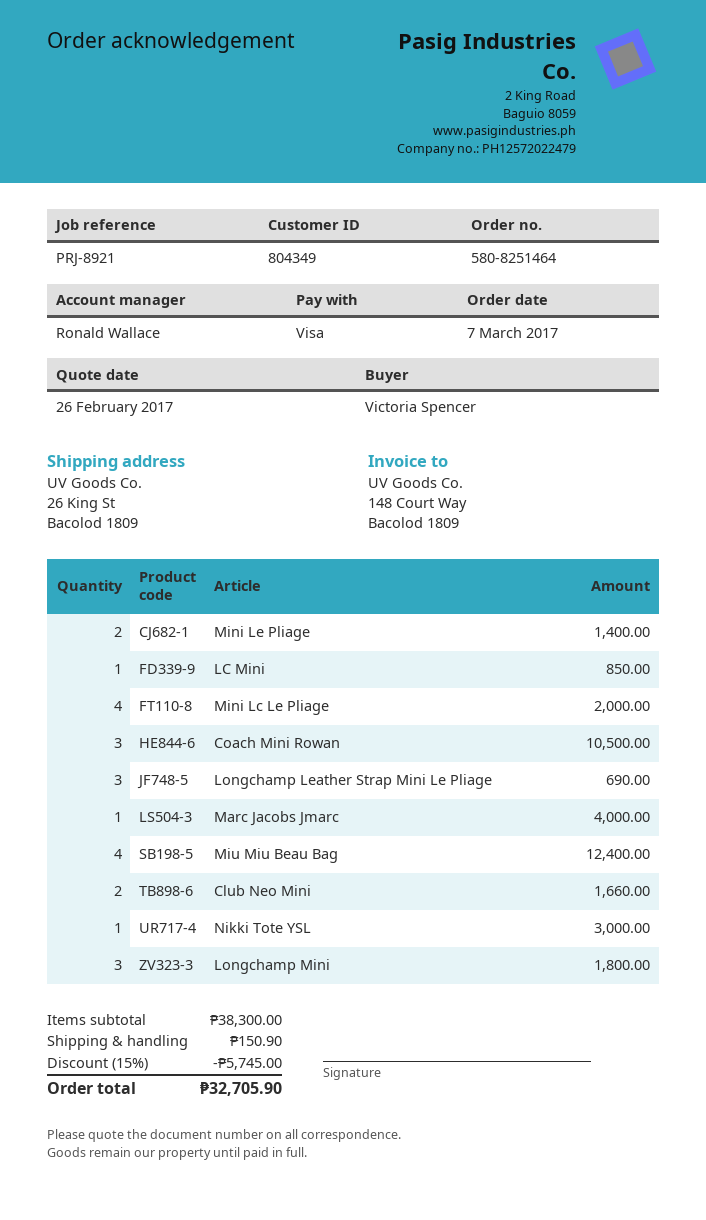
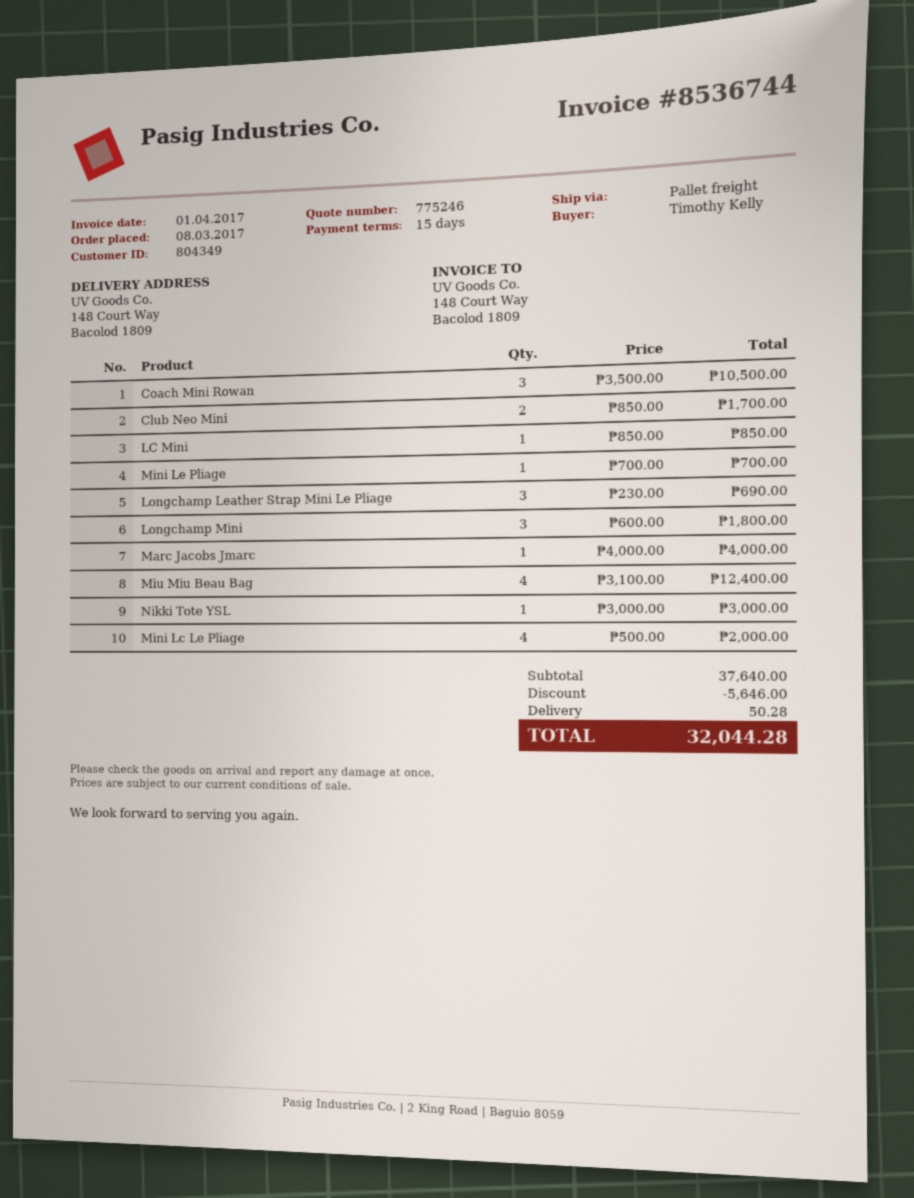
order date: 2017-03-07 -> 2017-03-08
ordered by: Victoria Spencer -> Timothy Kelly
ship to: 26 King St, Bacolod 1809 -> 148 Court Way, Bacolod 1809
Mini Le Pliage: 2 for 1400.00 -> 1 for 700.00
Club Neo Mini: 2 for 1660.00 -> 2 for 1700.00
subtotal: 38300.00 -> 37640.00
discount: 5745.00 -> 5646.00
shipping: 150.90 -> 50.28
total: 32705.90 -> 32044.28

